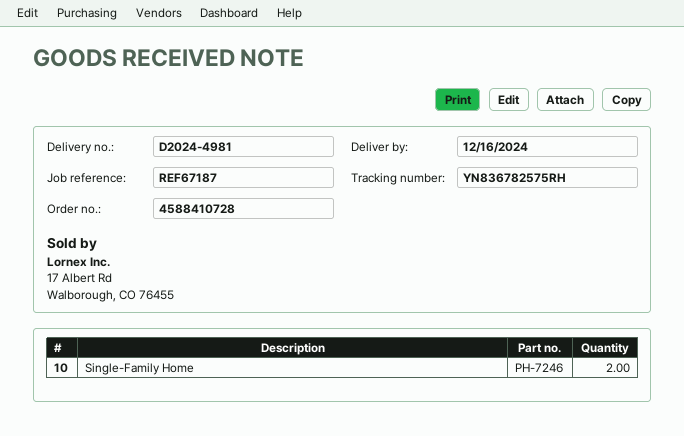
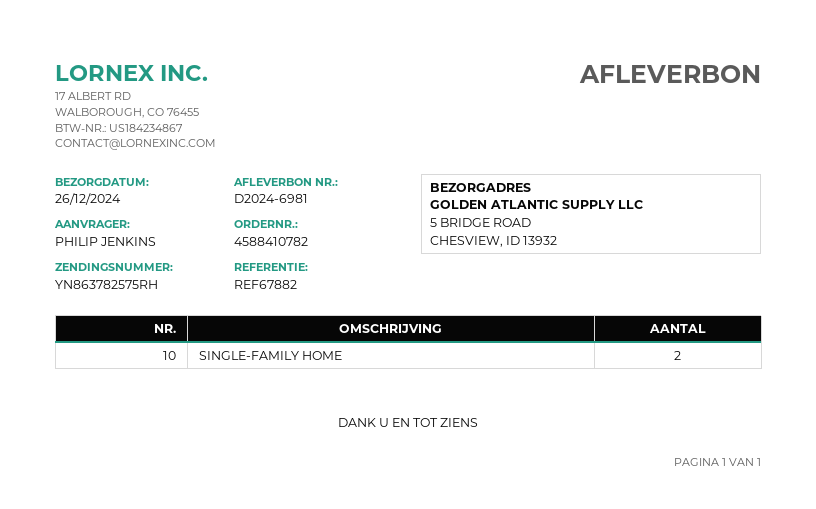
order number: 4588410728 -> 4588410782
delivery note number: D2024-4981 -> D2024-6981
delivery date: 2024-12-16 -> 2024-12-26
reference: REF67187 -> REF67882
tracking number: YN836782575RH -> YN863782575RH

